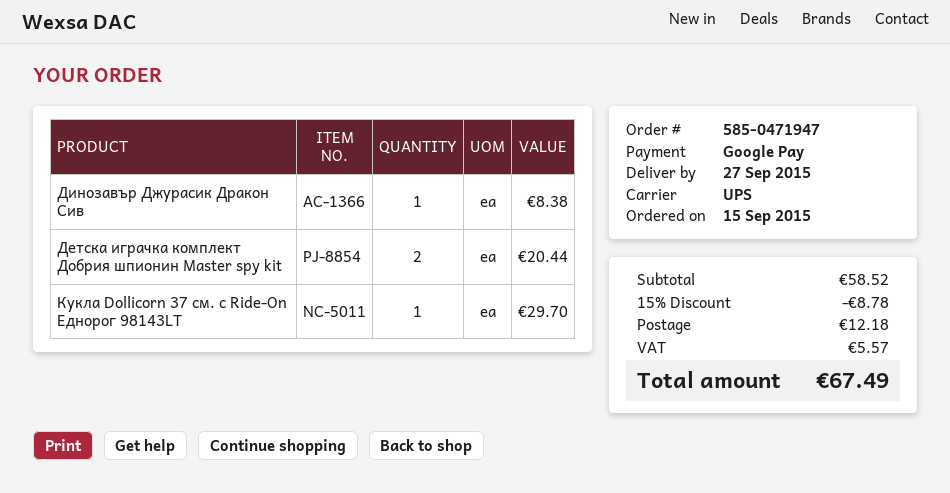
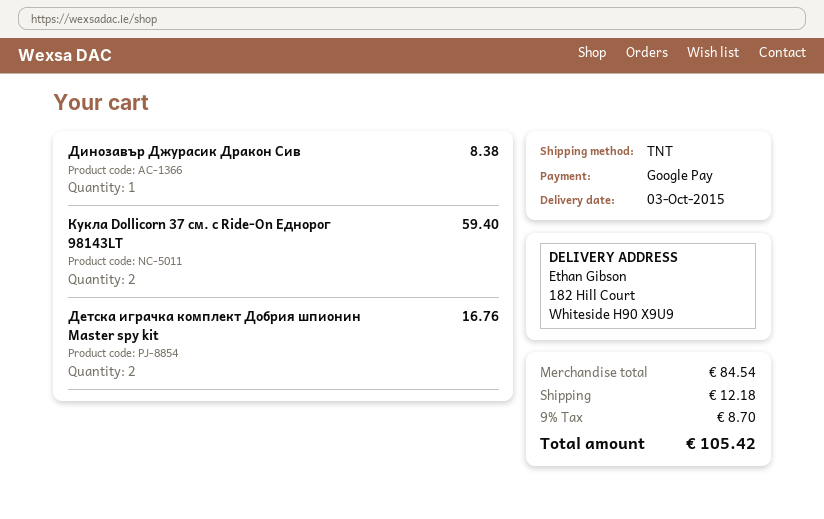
delivery date: 2015-09-27 -> 2015-10-03
shipping method: UPS -> TNT
Детска играчка комплект Добрия шпионин Master spy kit: 2 for 20.44 -> 2 for 16.76
Кукла Dollicorn 37 см. с Ride-On Еднорог 98143LT: 1 for 29.70 -> 2 for 59.40
subtotal: 58.52 -> 84.54
discount: 15% = 8.78 -> none
tax: 5.57 -> 8.70
total: 67.49 -> 105.42

